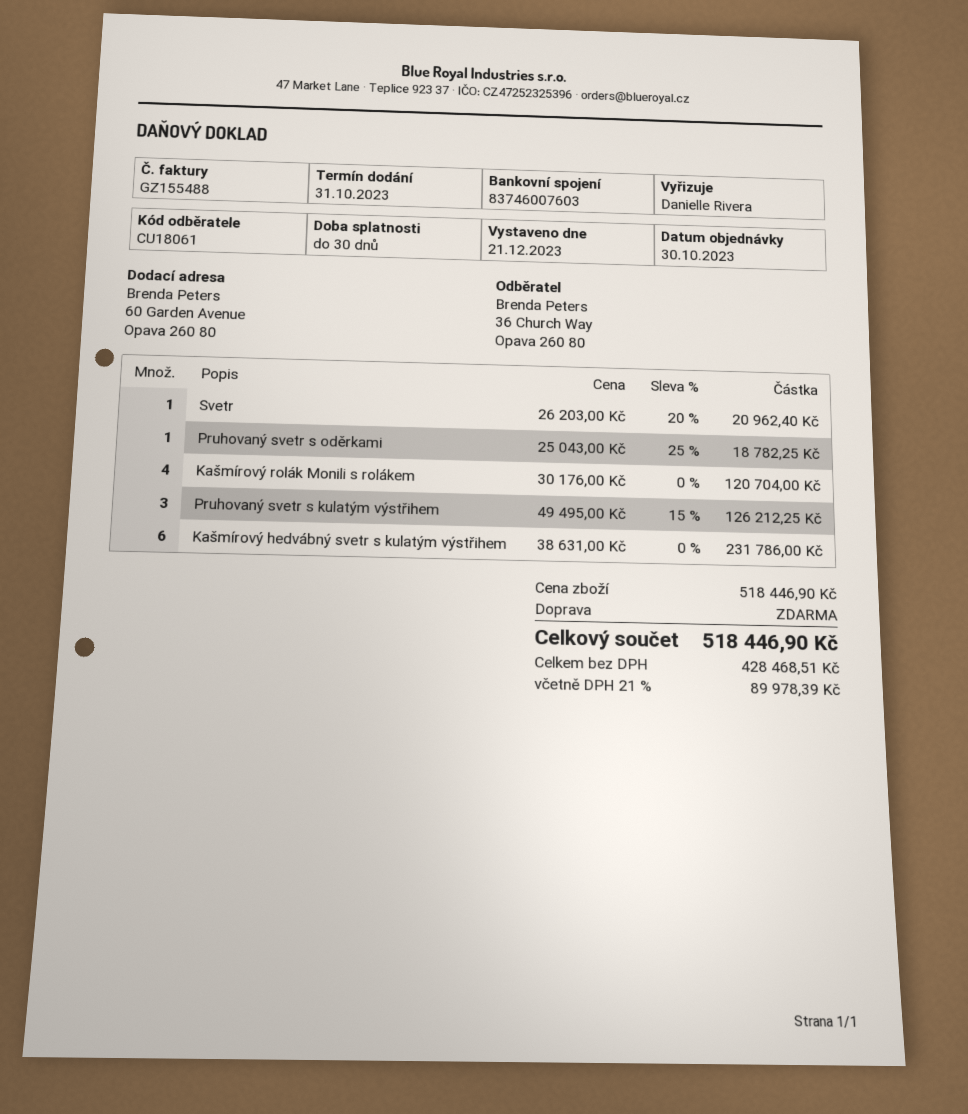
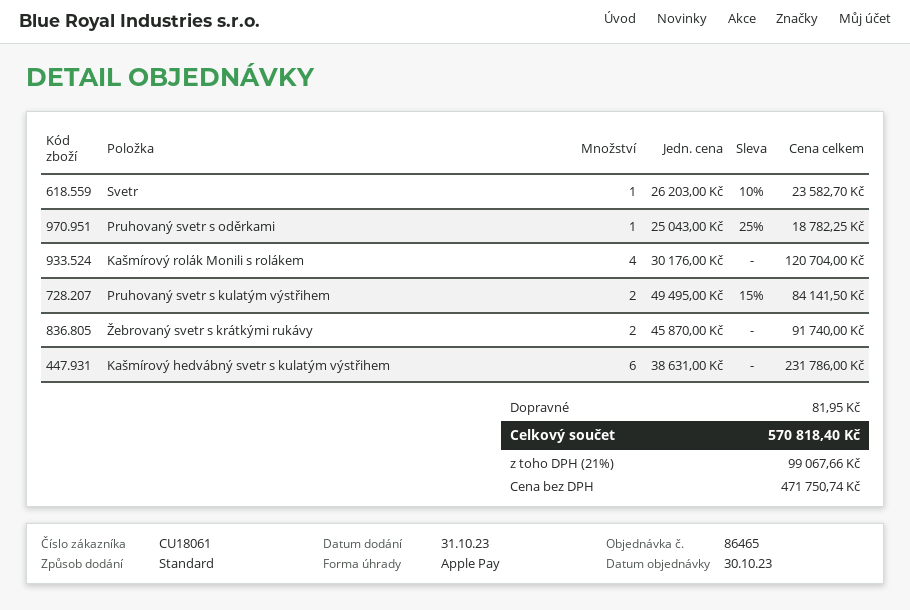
Svetr: 1 x 26203.00 - 20% = 20962.40 -> 1 x 26203.00 - 10% = 23582.70
Pruhovaný svetr s kulatým výstřihem: 3 x 49495.00 - 15% = 126212.25 -> 2 x 49495.00 - 15% = 84141.50
Žebrovaný svetr s krátkými rukávy: none -> 2 x 45870.00 = 91740.00
shipping: 0.00 -> 81.95
net: 428468.51 -> 471750.74
tax: 21% = 89978.39 -> 21% = 99067.66
total: 518446.90 -> 570818.40

